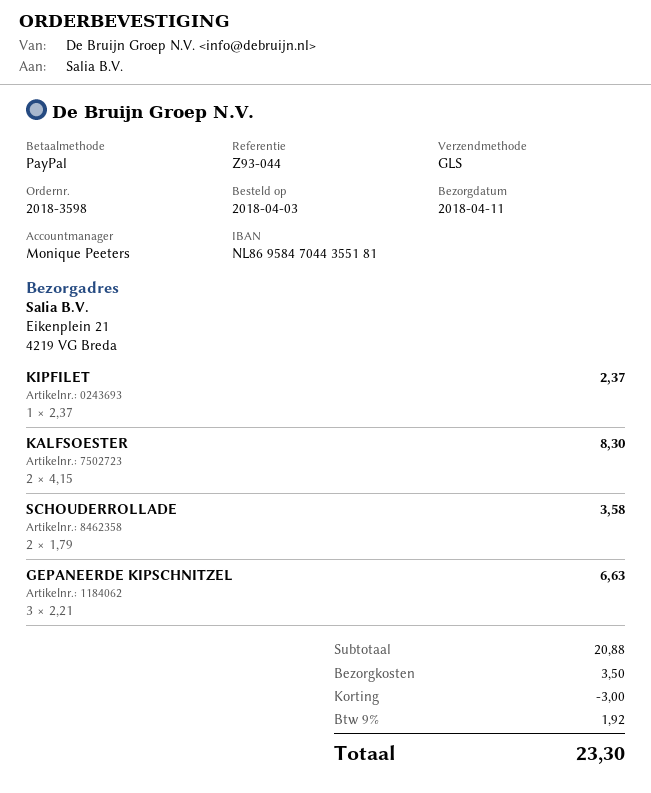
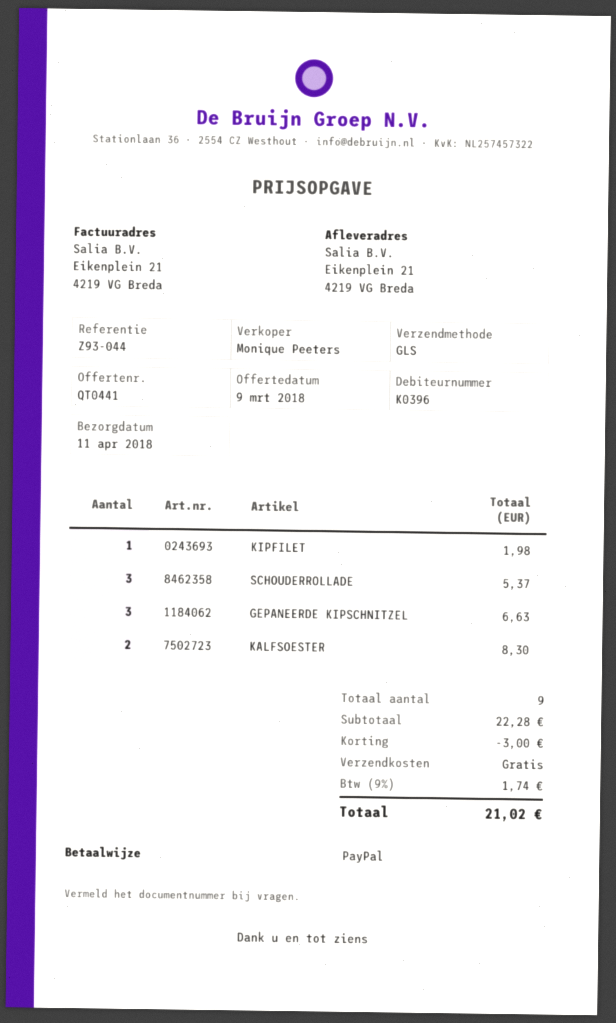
KIPFILET: 1 for 2.37 -> 1 for 1.98
SCHOUDERROLLADE: 2 for 3.58 -> 3 for 5.37
subtotal: 20.88 -> 22.28
shipping: 3.50 -> 0.00
tax: 9% = 1.92 -> 9% = 1.74
total: 23.30 -> 21.02

